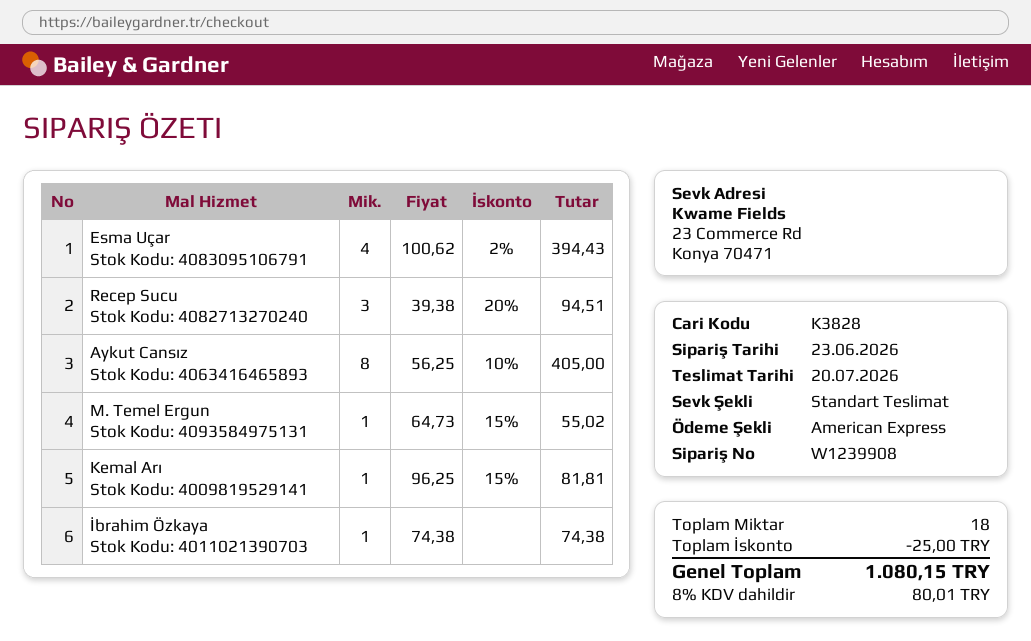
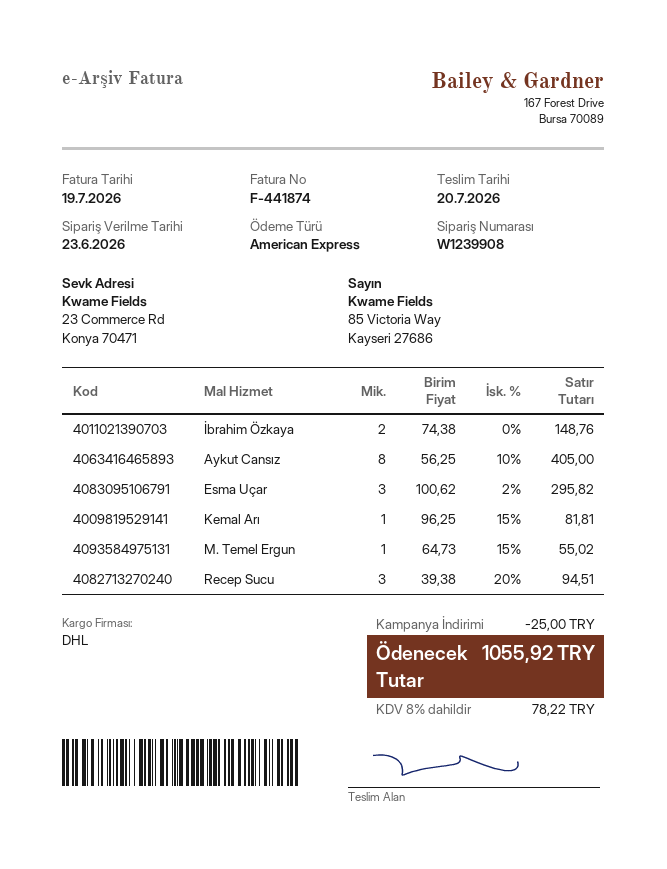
shipping method: standard -> DHL
Esma Uçar: 4 x 100.62 - 2% = 394.43 -> 3 x 100.62 - 2% = 295.82
İbrahim Özkaya: 1 x 74.38 = 74.38 -> 2 x 74.38 = 148.76
tax: 8% = 80.01 -> 8% = 78.22
total: 1080.15 -> 1055.92

